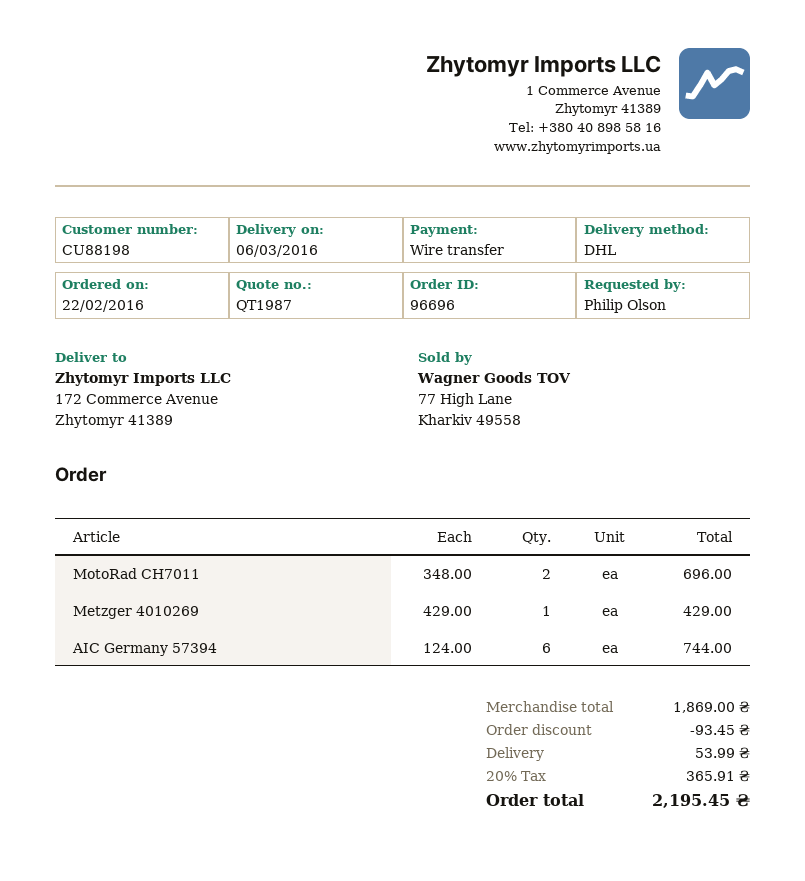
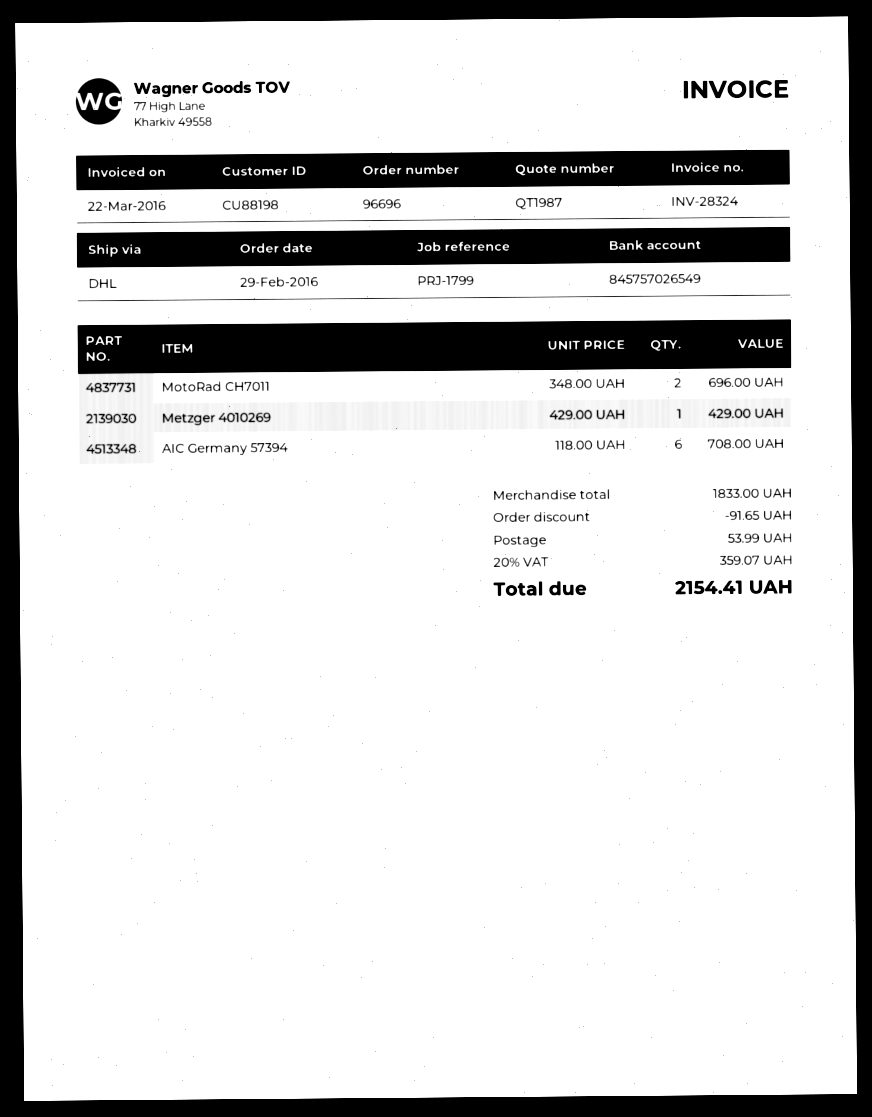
order date: 2016-02-22 -> 2016-02-29
AIC Germany 57394: 6 x 124.00 = 744.00 -> 6 x 118.00 = 708.00
subtotal: 1869.00 -> 1833.00
discount: 93.45 -> 91.65
tax: 20% = 365.91 -> 20% = 359.07
total: 2195.45 -> 2154.41

